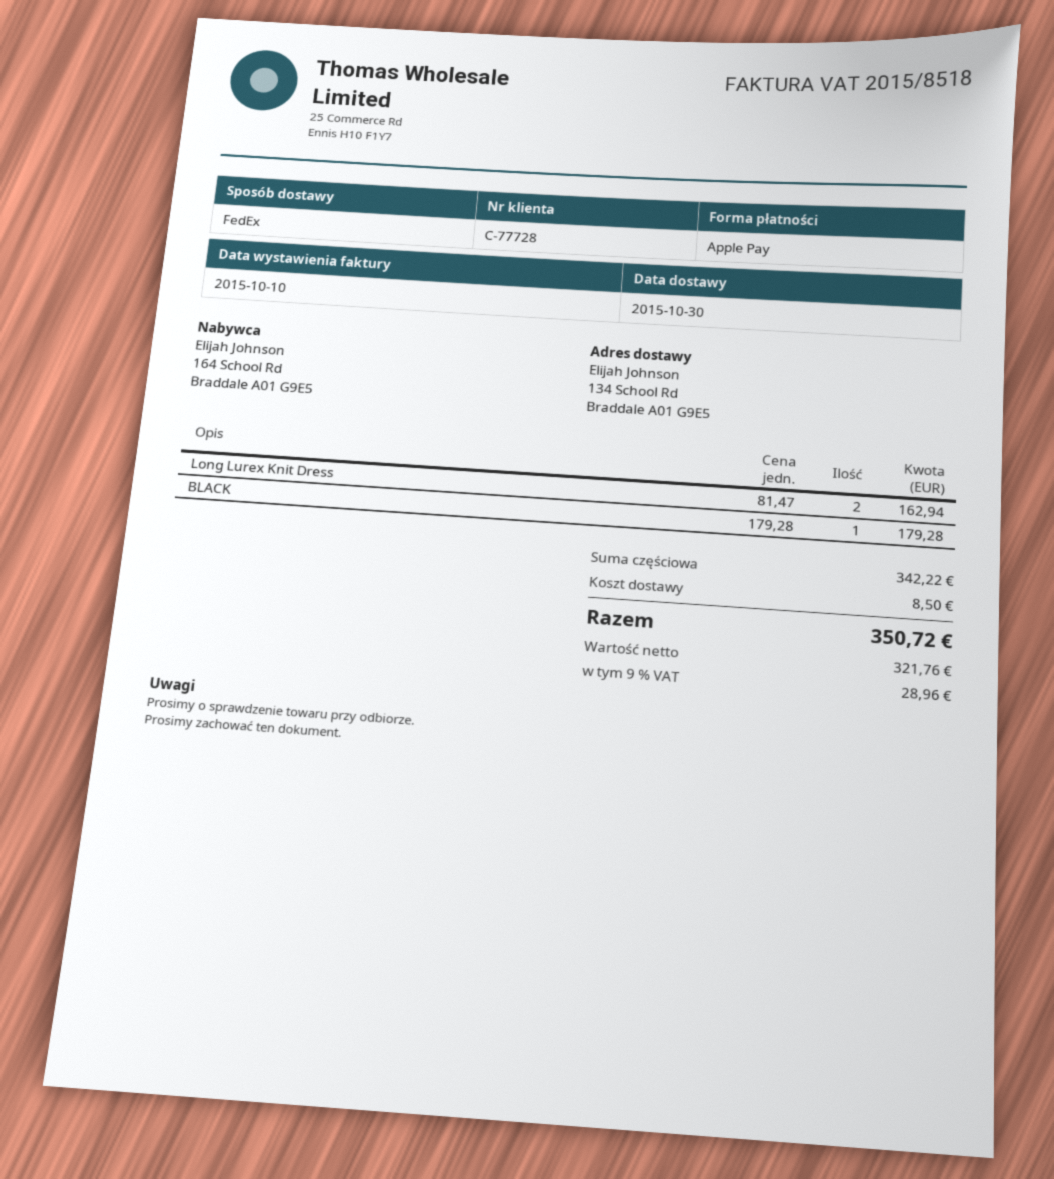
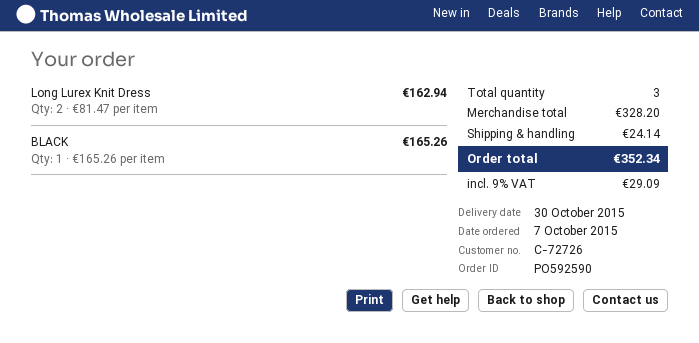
customer number: C-77728 -> C-72726
BLACK: 1 x 179.28 = 179.28 -> 1 x 165.26 = 165.26
subtotal: 342.22 -> 328.20
shipping: 8.50 -> 24.14
tax: 9% = 28.96 -> 9% = 29.09
total: 350.72 -> 352.34

